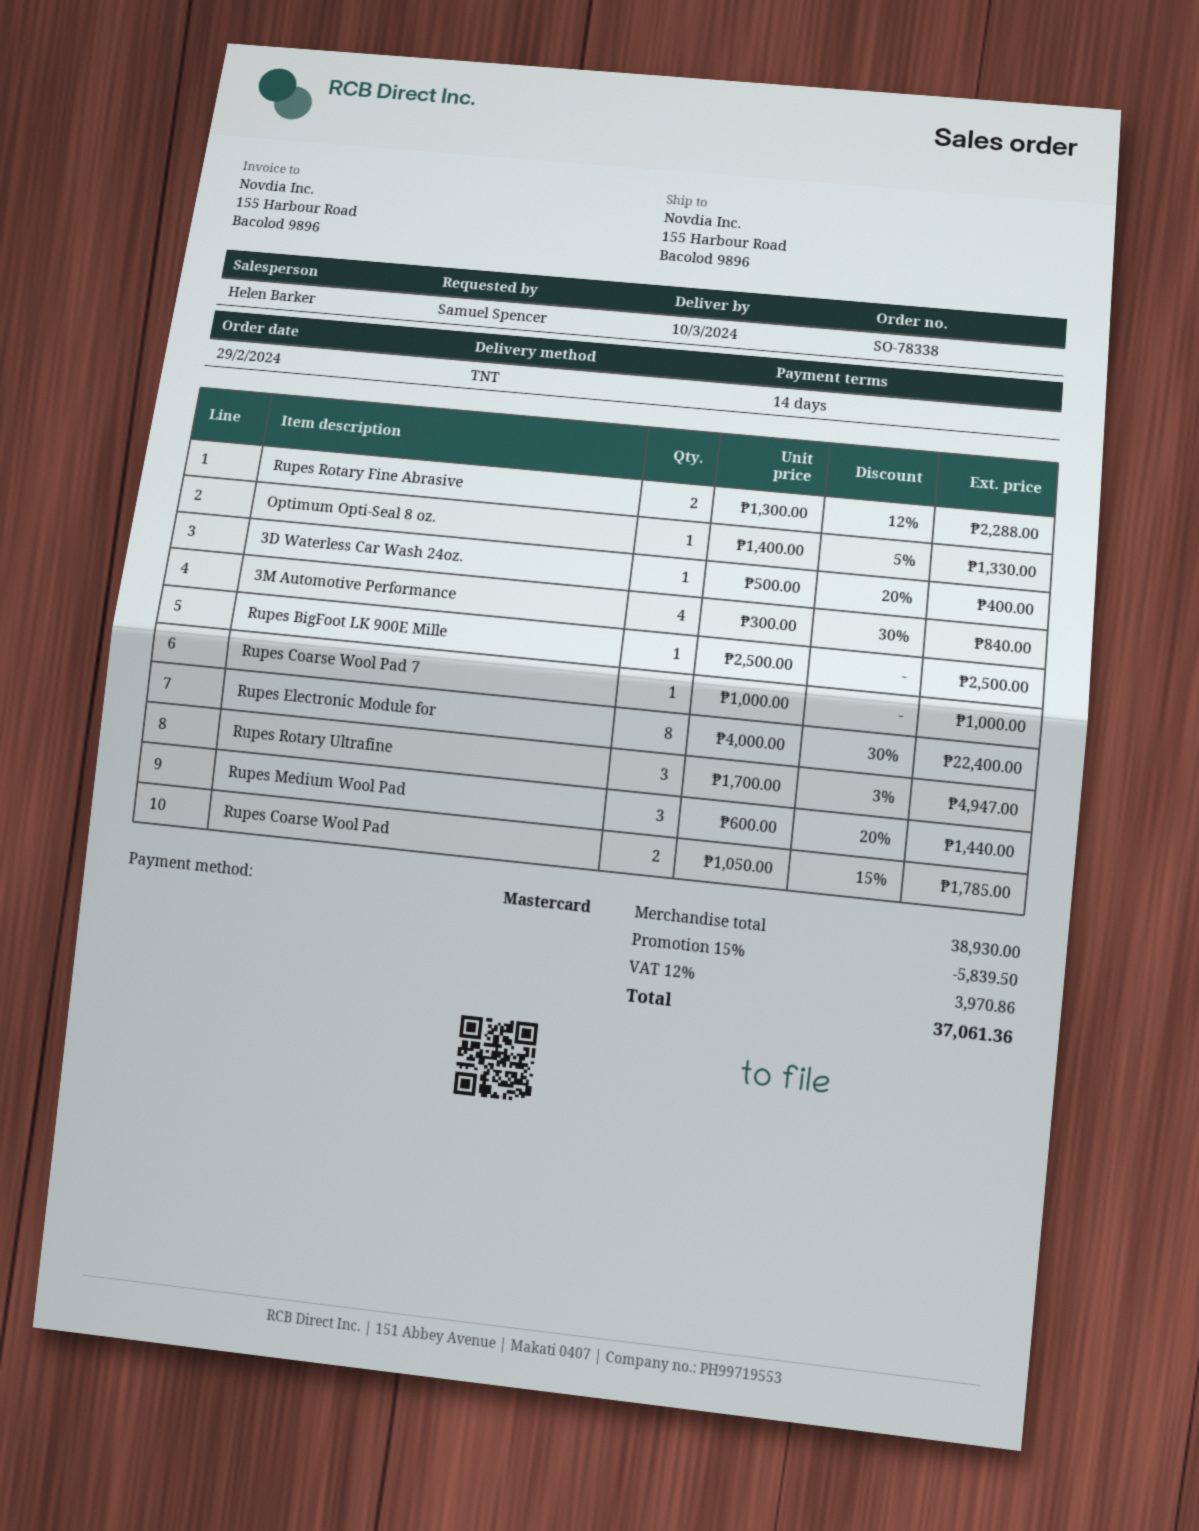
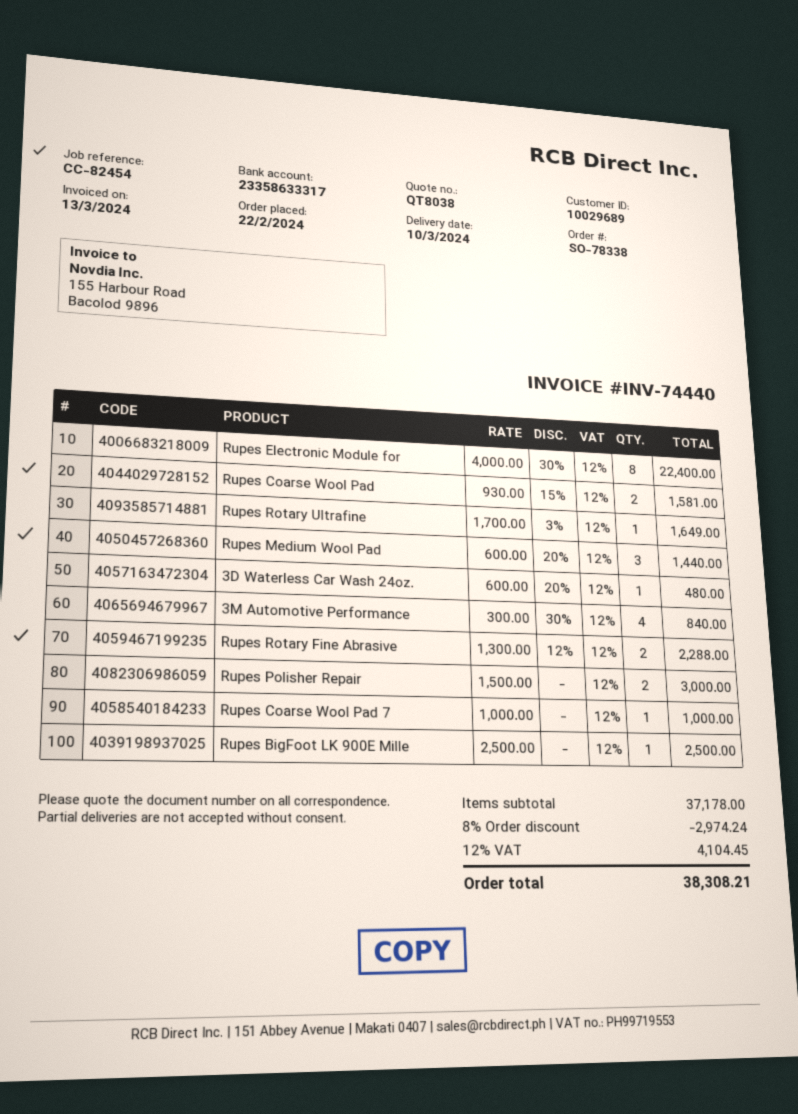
order date: 2024-02-29 -> 2024-02-22
Optimum Opti-Seal 8 oz.: 1 x 1400.00 - 5% = 1330.00 -> none
3D Waterless Car Wash 24oz.: 1 x 500.00 - 20% = 400.00 -> 1 x 600.00 - 20% = 480.00
Rupes Rotary Ultrafine: 3 x 1700.00 - 3% = 4947.00 -> 1 x 1700.00 - 3% = 1649.00
Rupes Coarse Wool Pad: 2 x 1050.00 - 15% = 1785.00 -> 2 x 930.00 - 15% = 1581.00
Rupes Polisher Repair: none -> 2 x 1500.00 = 3000.00
subtotal: 38930.00 -> 37178.00
discount: 15% = 5839.50 -> 8% = 2974.24
tax: 12% = 3970.86 -> 12% = 4104.45
total: 37061.36 -> 38308.21

